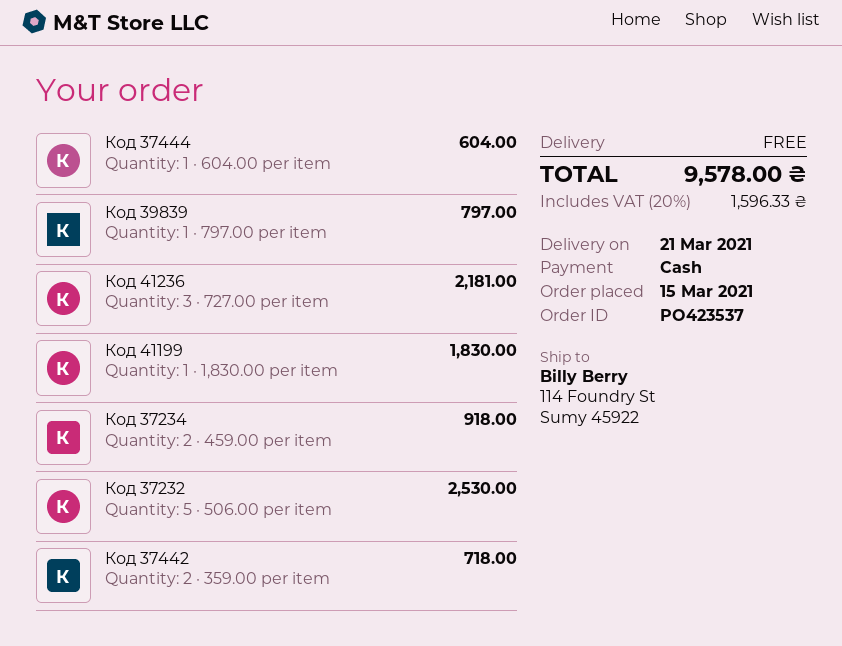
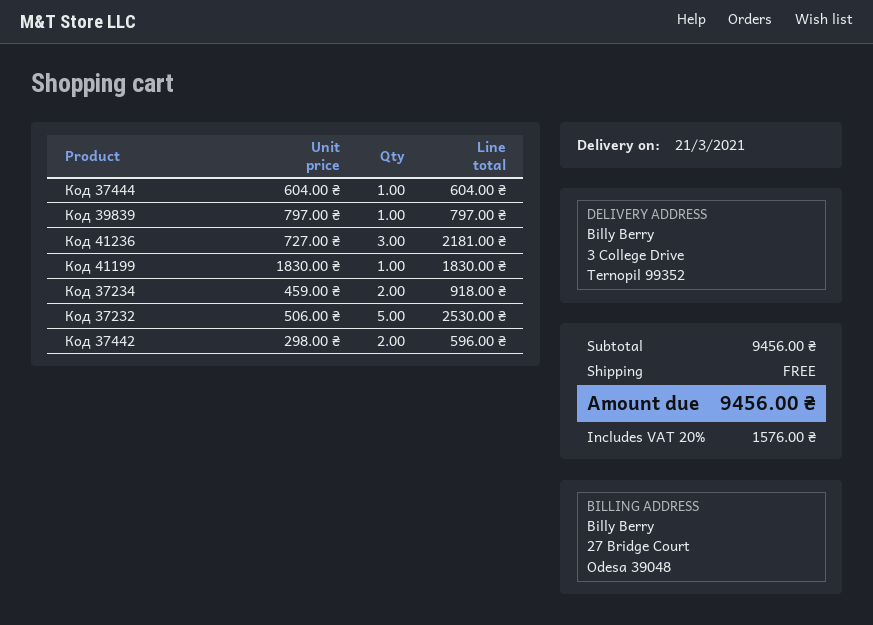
ship to: 114 Foundry St, Sumy 45922 -> 3 College Drive, Ternopil 99352
Код 37442: 2 x 359.00 = 718.00 -> 2 x 298.00 = 596.00
tax: 20% = 1596.33 -> 20% = 1576.00
total: 9578.00 -> 9456.00

